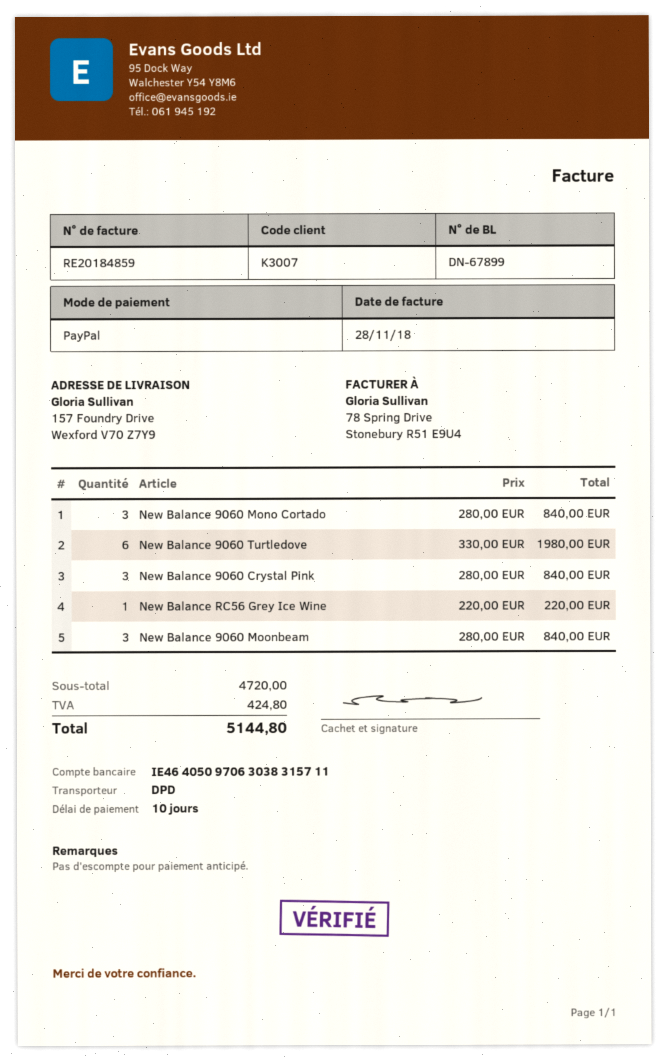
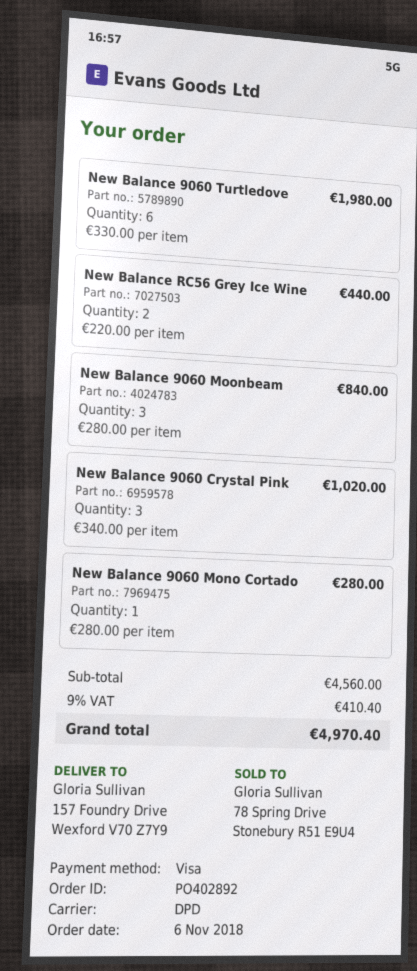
payment method: PayPal -> Visa
New Balance 9060 Mono Cortado: 3 x 280.00 = 840.00 -> 1 x 280.00 = 280.00
New Balance 9060 Crystal Pink: 3 x 280.00 = 840.00 -> 3 x 340.00 = 1020.00
New Balance RC56 Grey Ice Wine: 1 x 220.00 = 220.00 -> 2 x 220.00 = 440.00
subtotal: 4720.00 -> 4560.00
tax: 424.80 -> 410.40
total: 5144.80 -> 4970.40

